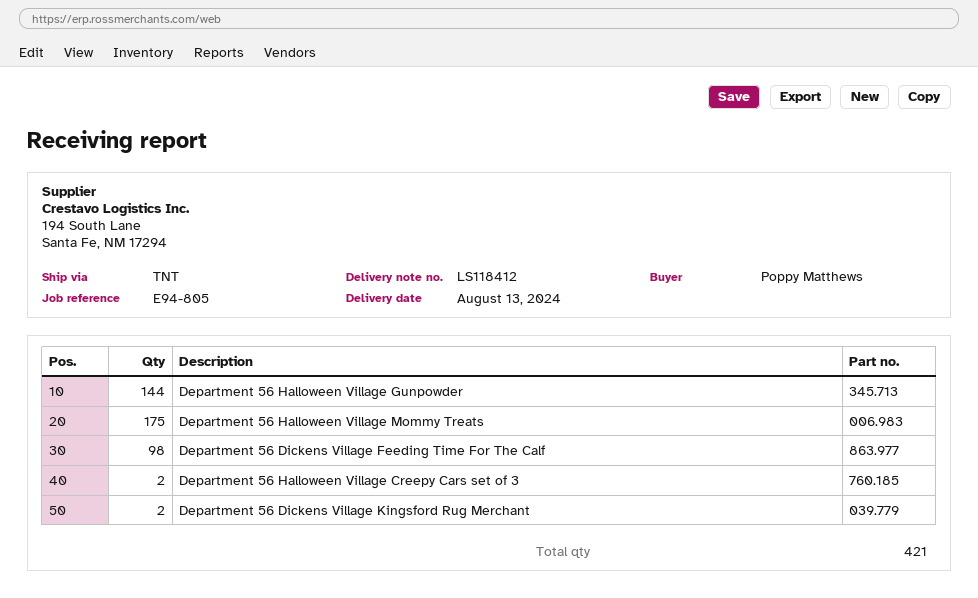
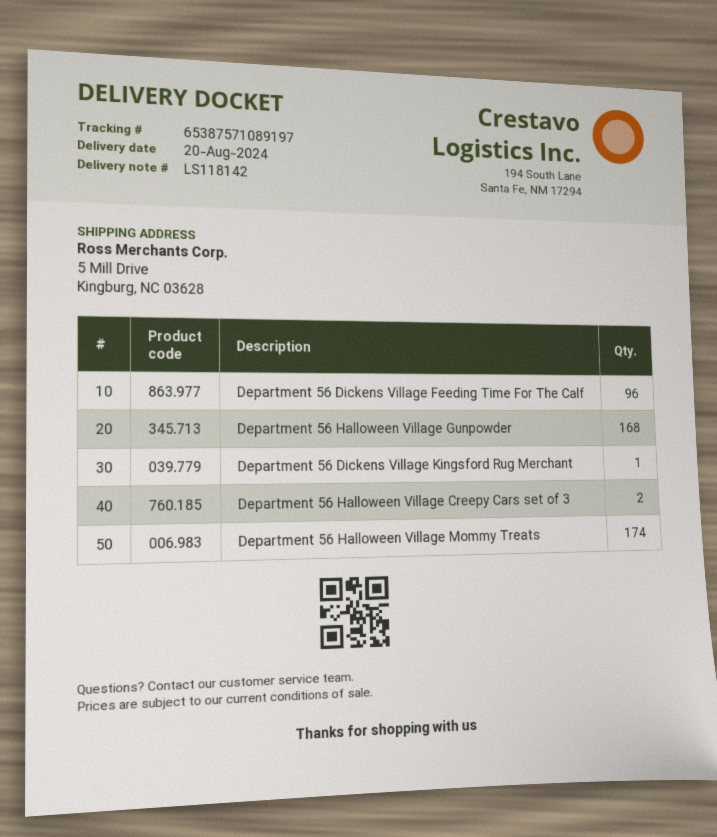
delivery note number: LS118412 -> LS118142
delivery date: 2024-08-13 -> 2024-08-20
Department 56 Halloween Village Gunpowder: 144 -> 168
Department 56 Halloween Village Mommy Treats: 175 -> 174
Department 56 Dickens Village Feeding Time For The Calf: 98 -> 96
Department 56 Dickens Village Kingsford Rug Merchant: 2 -> 1

